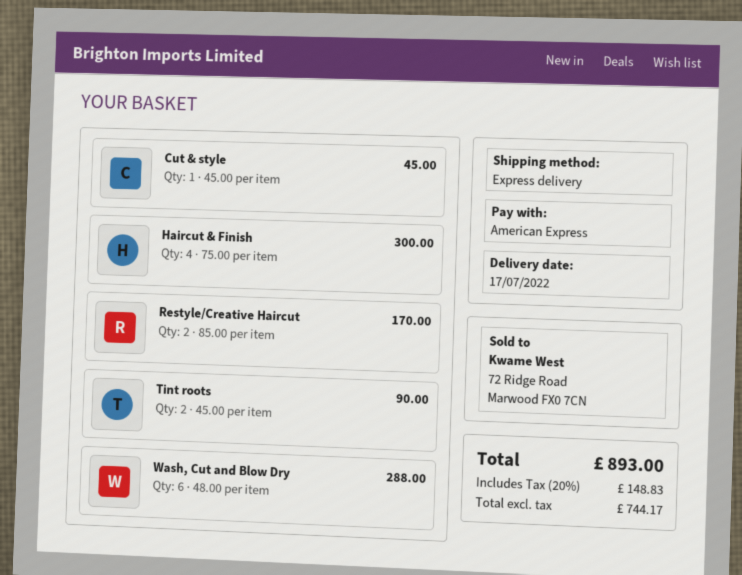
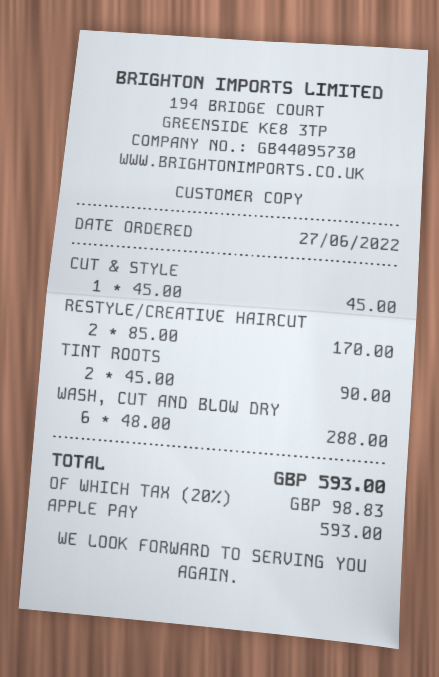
payment method: American Express -> Apple Pay
Haircut & Finish: 4 x 75.00 = 300.00 -> none
tax: 20% = 148.83 -> 20% = 98.83
total: 893.00 -> 593.00

